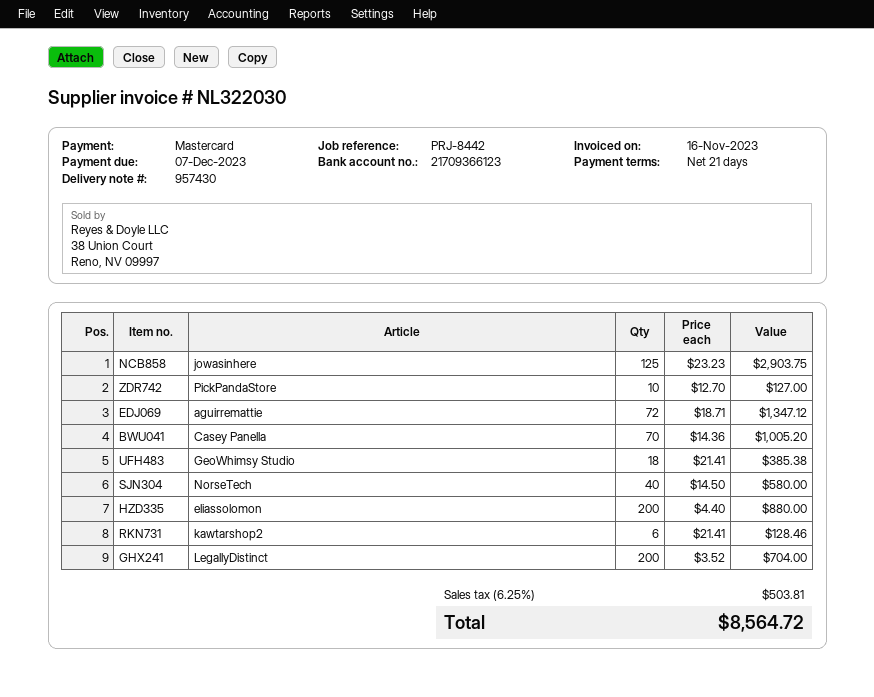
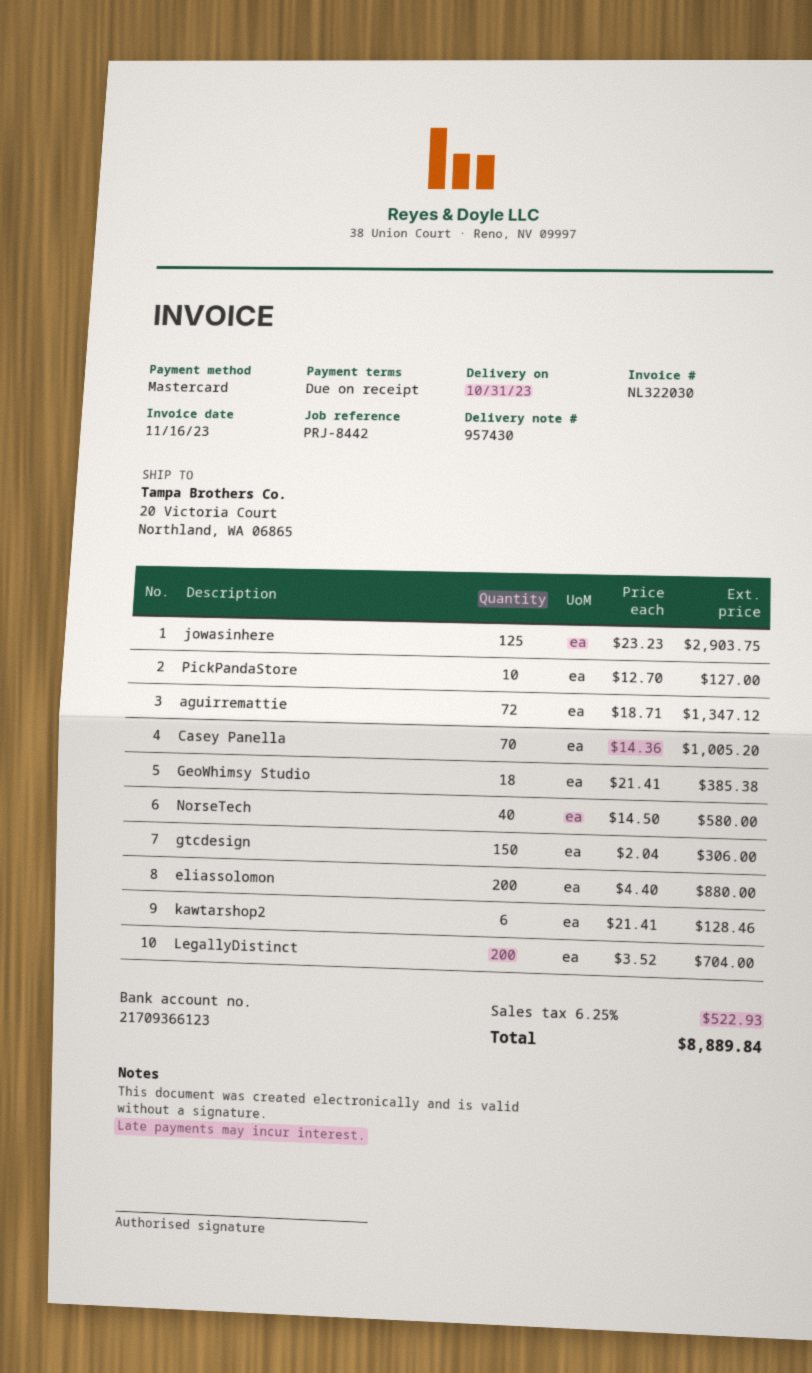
payment terms: 21 days -> on receipt
gtcdesign: none -> 150 x 2.04 = 306.00
tax: 6.25% = 503.81 -> 6.25% = 522.93
total: 8564.72 -> 8889.84

